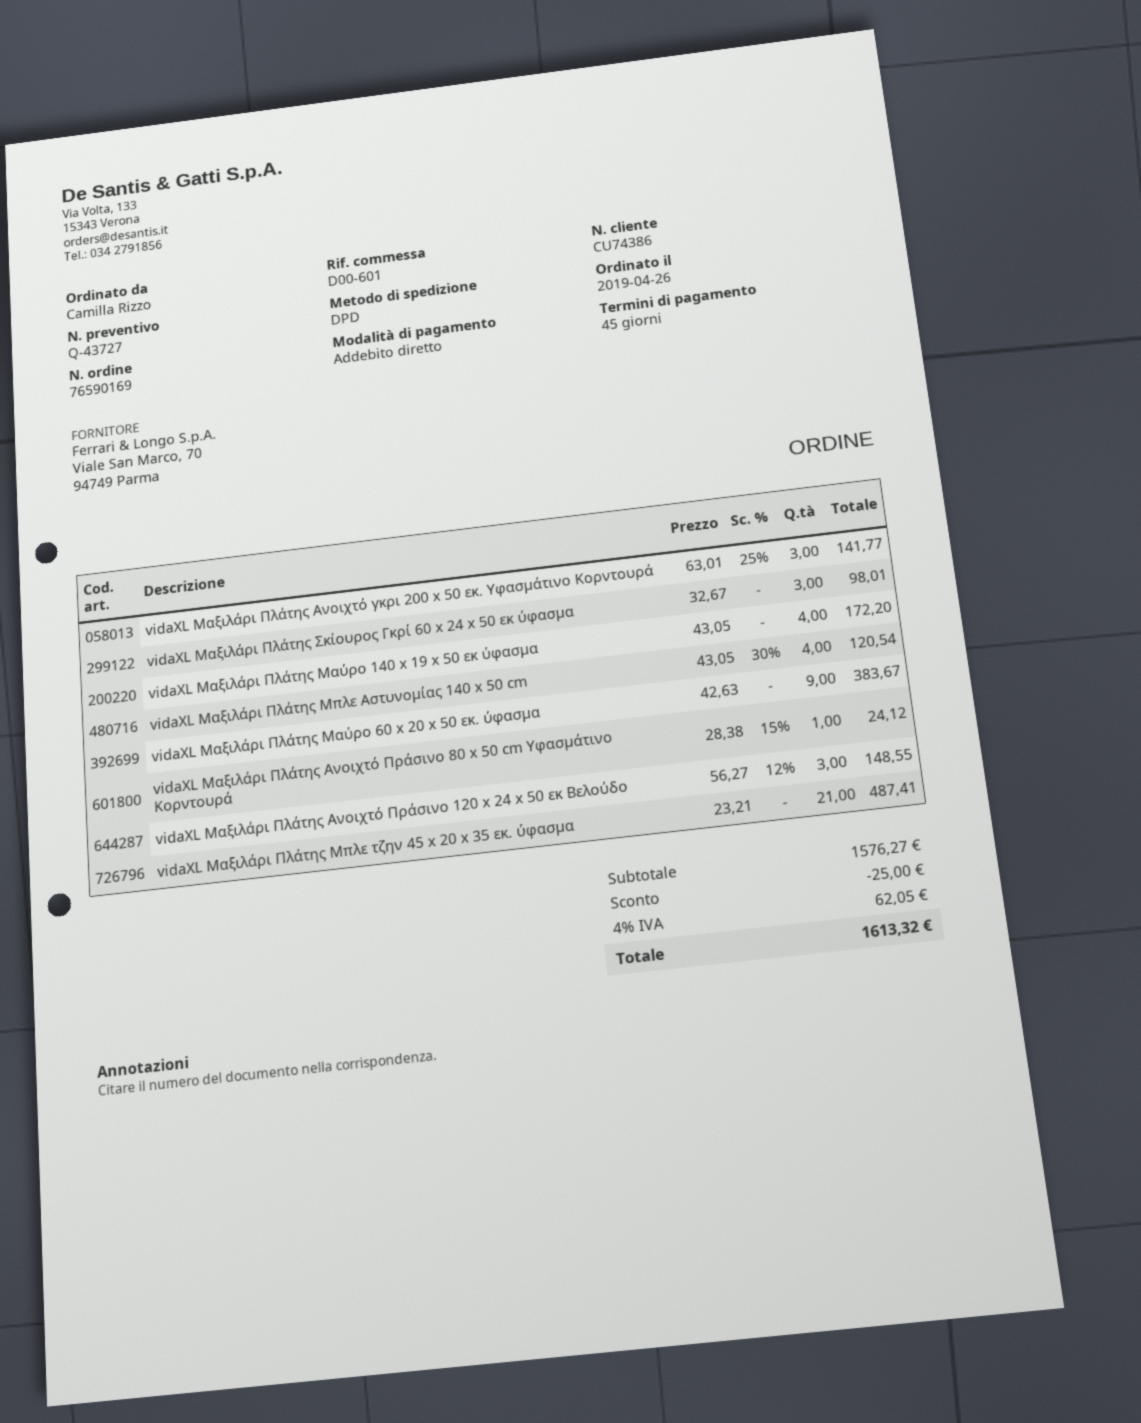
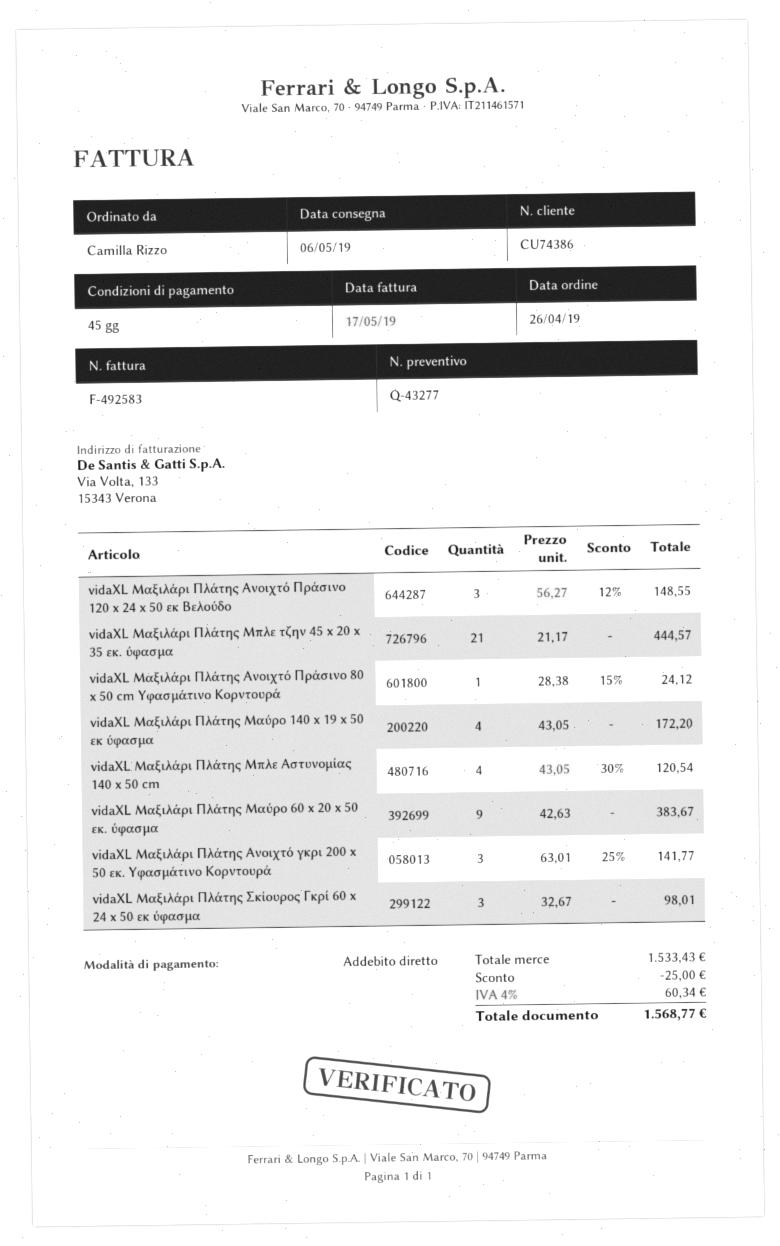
quote number: Q-43727 -> Q-43277
vidaXL Μαξιλάρι Πλάτης Μπλε τζην 45 x 20 x 35 εκ. ύφασμα: 21 x 23.21 = 487.41 -> 21 x 21.17 = 444.57
subtotal: 1576.27 -> 1533.43
tax: 4% = 62.05 -> 4% = 60.34
total: 1613.32 -> 1568.77

